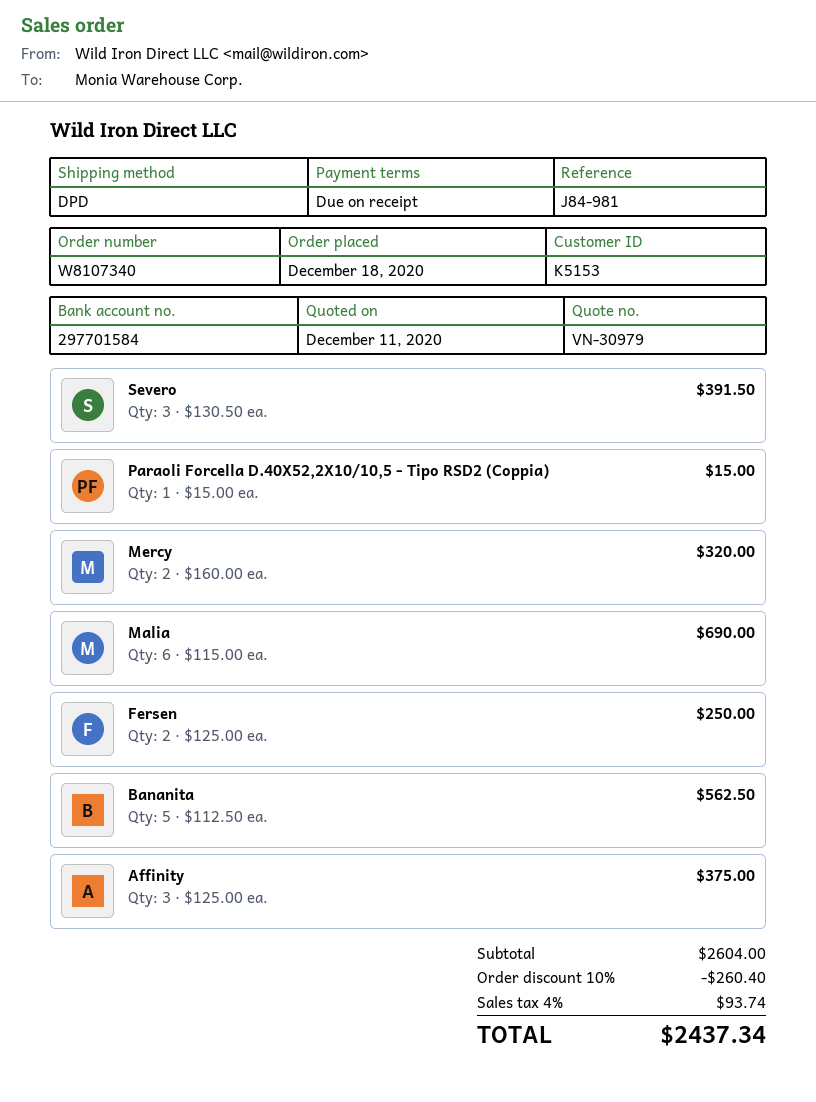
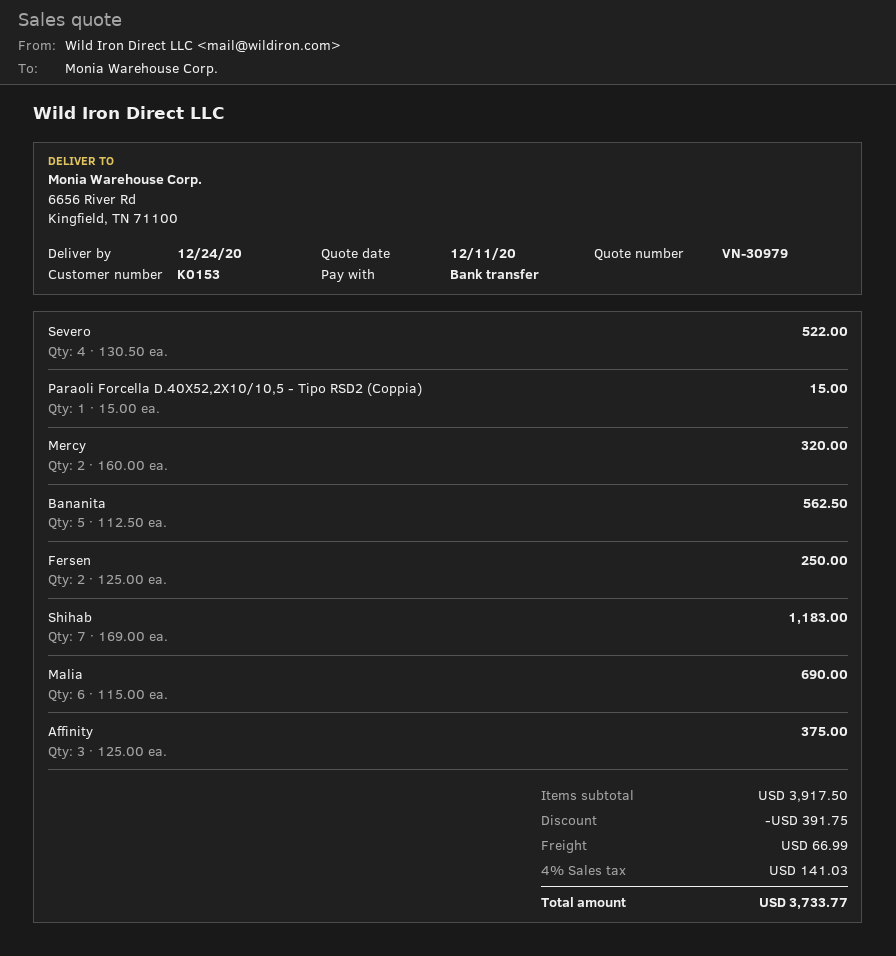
customer number: K5153 -> K0153
Severo: 3 x 130.50 = 391.50 -> 4 x 130.50 = 522.00
Shihab: none -> 7 x 169.00 = 1183.00
subtotal: 2604.00 -> 3917.50
discount: 260.40 -> 391.75
shipping: none -> 66.99
tax: 4% = 93.74 -> 4% = 141.03
total: 2437.34 -> 3733.77

